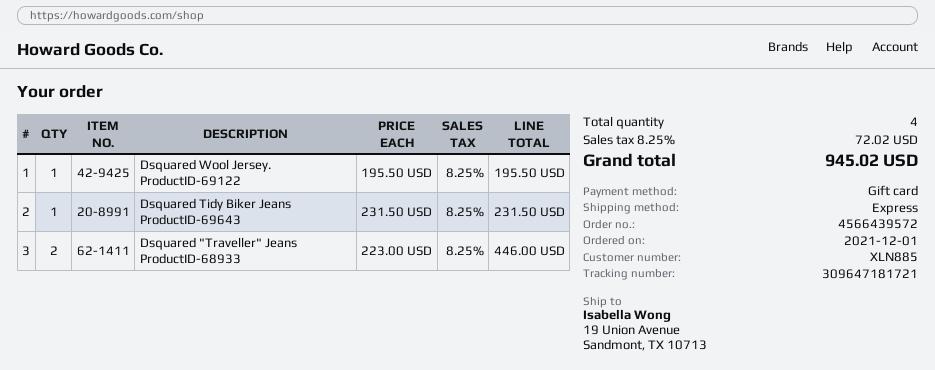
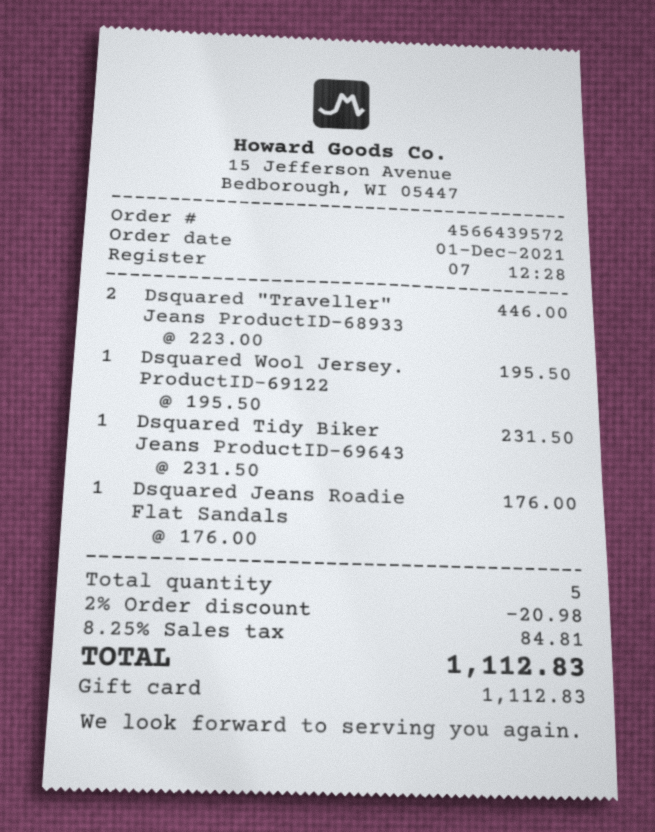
Dsquared Jeans Roadie Flat Sandals: none -> 1 x 176.00 = 176.00
total quantity: 4 -> 5
discount: none -> 2% = 20.98
tax: 8.25% = 72.02 -> 8.25% = 84.81
total: 945.02 -> 1112.83

